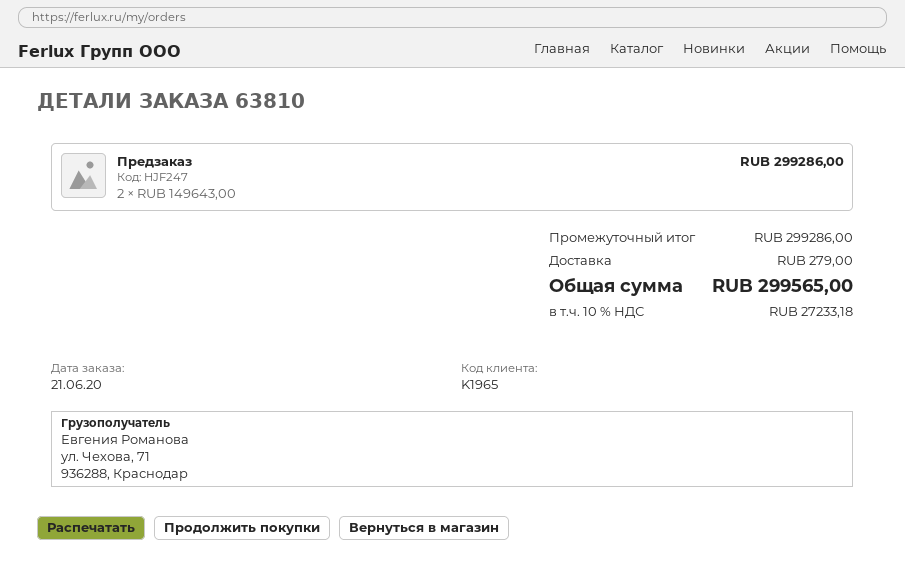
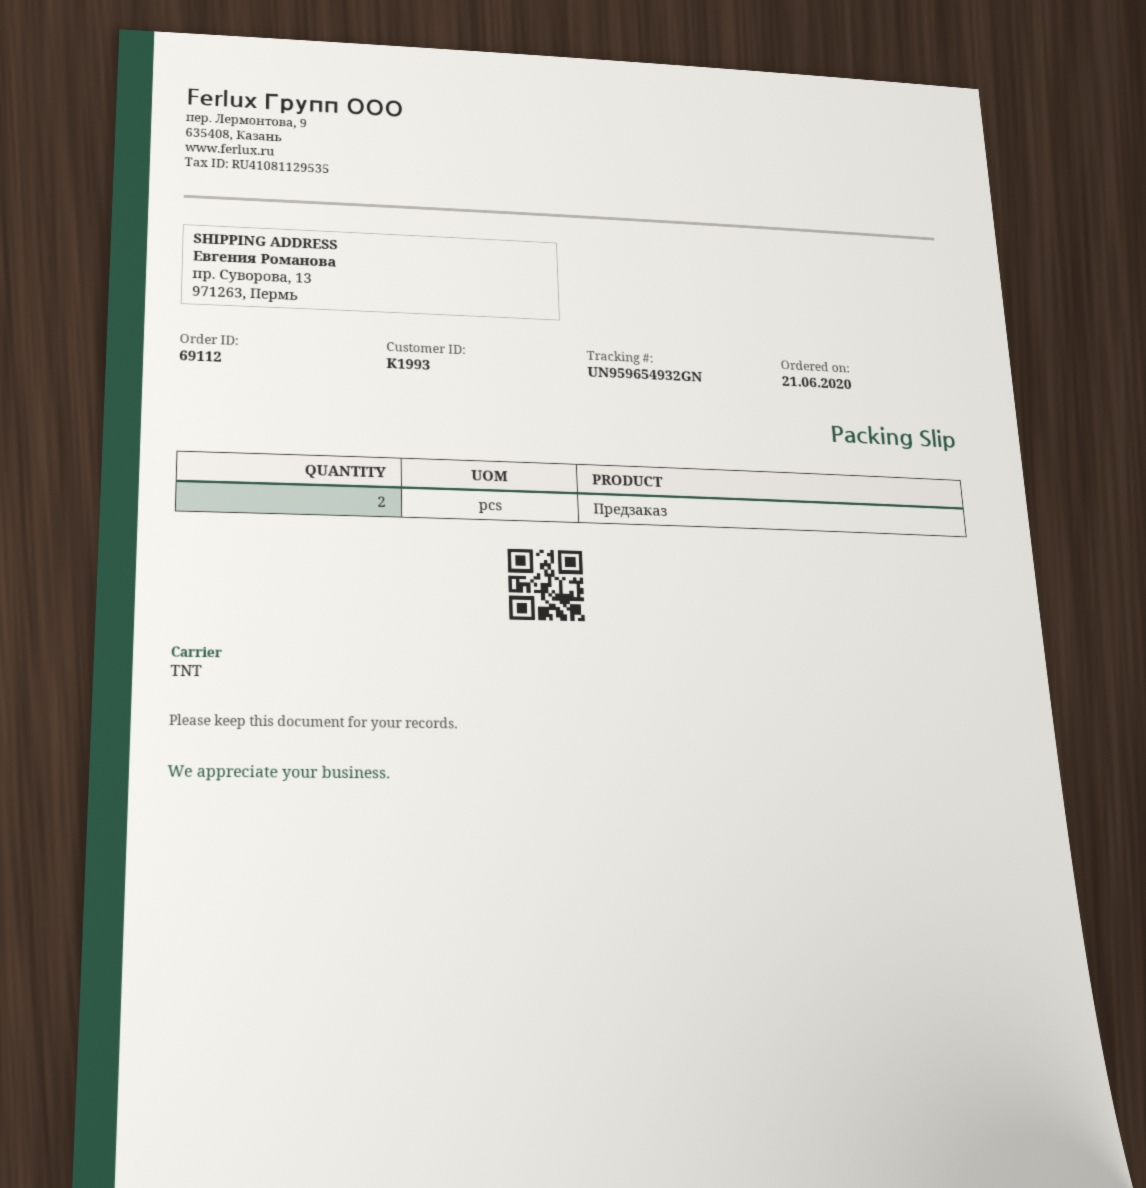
order number: 63810 -> 69112
customer number: K1965 -> K1993
ship to: ул. Чехова, 71, 936288, Краснодар -> пр. Суворова, 13, 971263, Пермь

